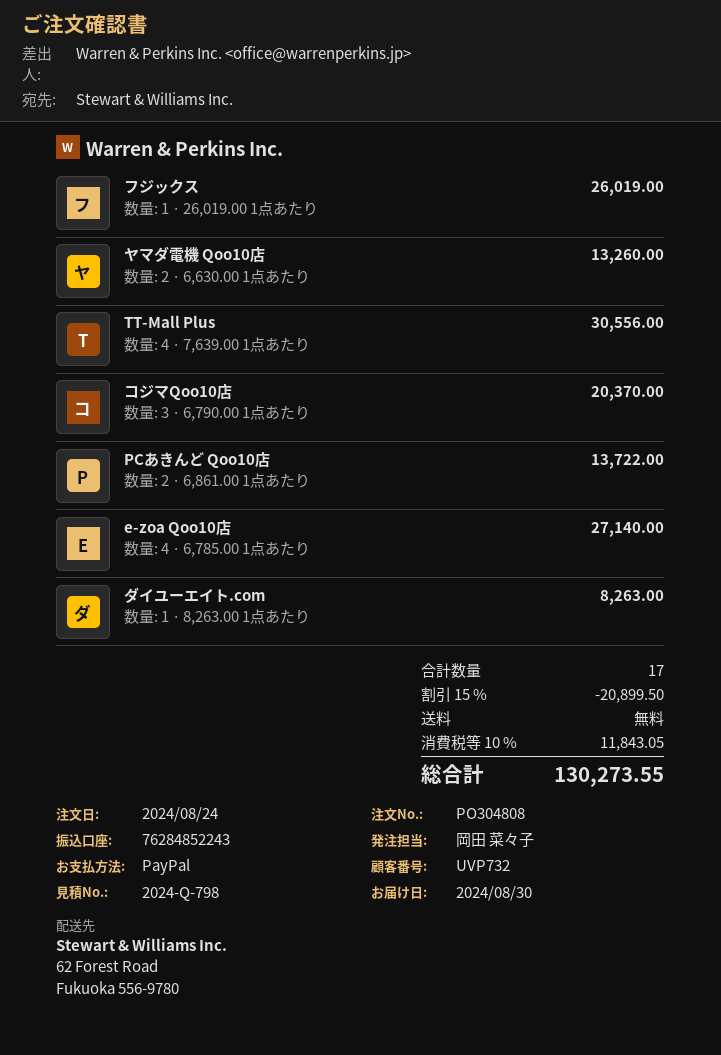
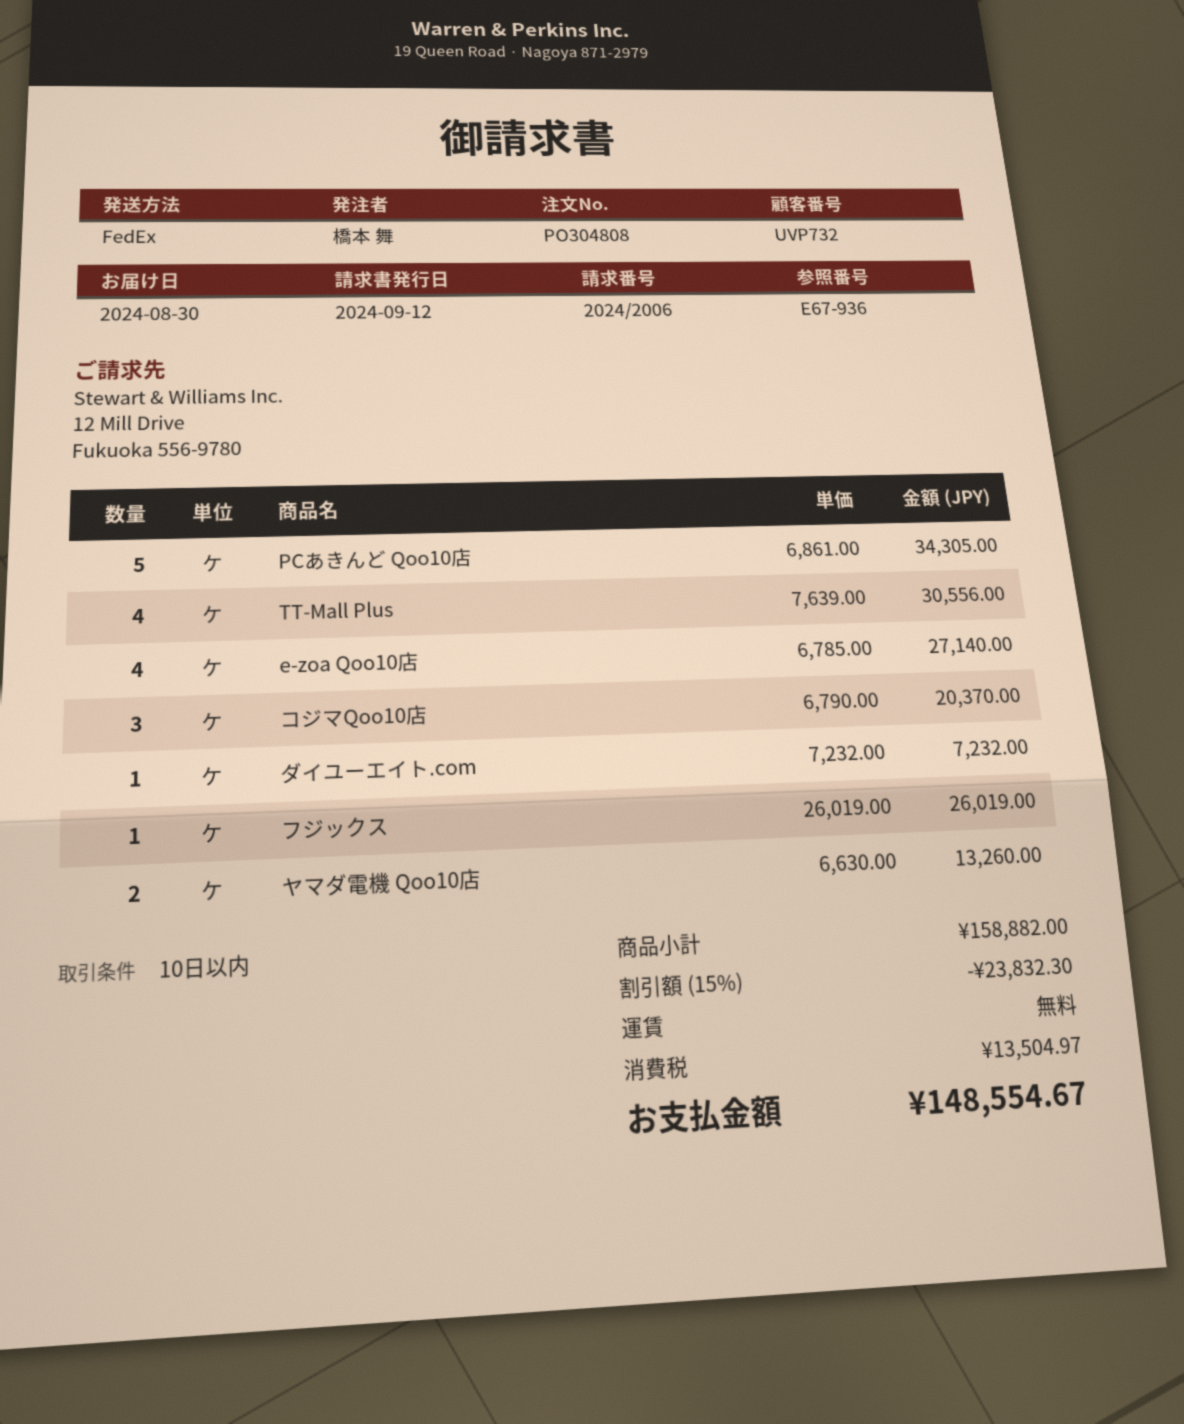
ordered by: 岡田 菜々子 -> 橋本 舞
PCあきんど Qoo10店: 2 x 6861.00 = 13722.00 -> 5 x 6861.00 = 34305.00
ダイユーエイト.com: 1 x 8263.00 = 8263.00 -> 1 x 7232.00 = 7232.00
discount: 15% = 20899.50 -> 15% = 23832.30
tax: 11843.05 -> 13504.97
total: 130273.55 -> 148554.67

